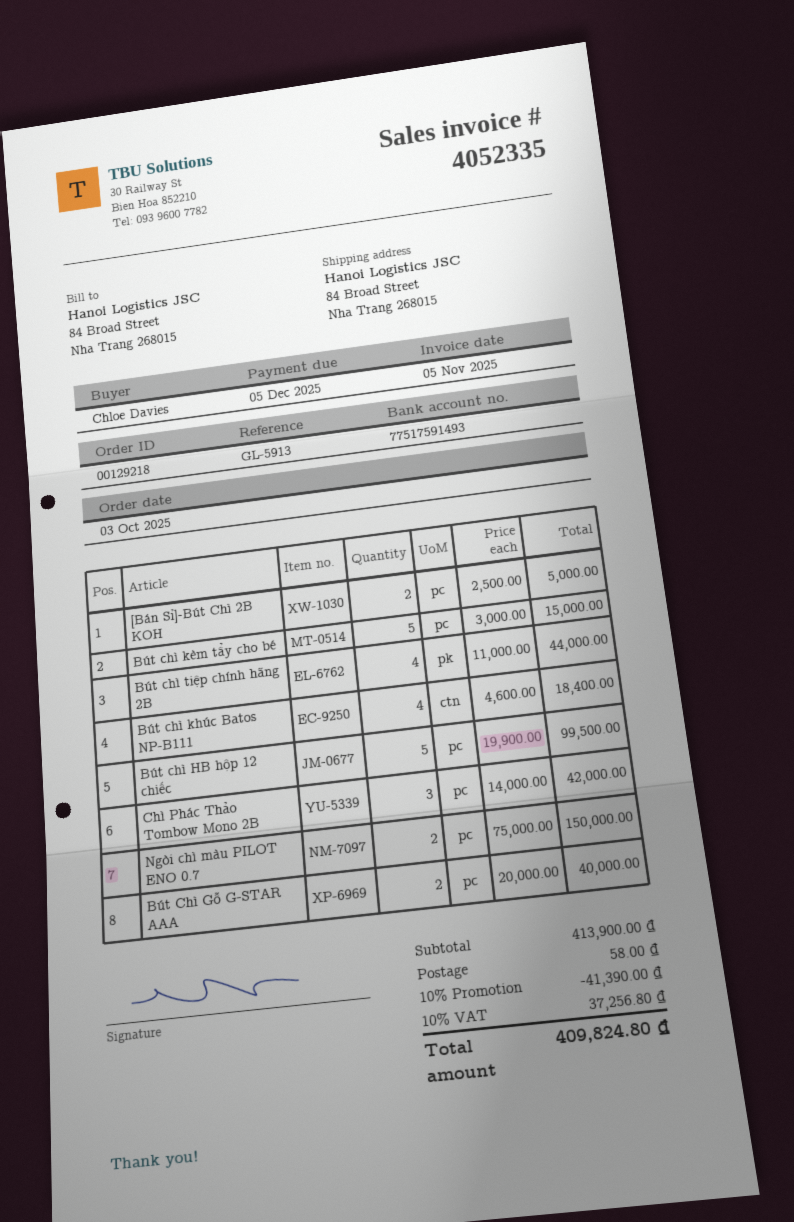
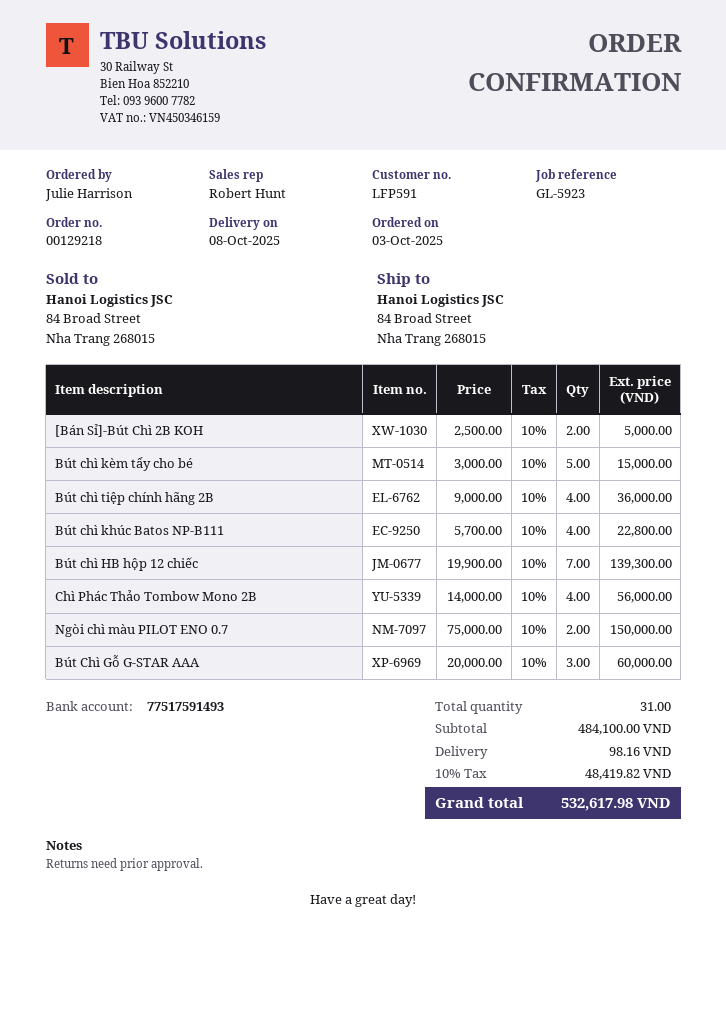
reference: GL-5913 -> GL-5923
ordered by: Chloe Davies -> Julie Harrison
Bút chì tiệp chính hãng 2B: 4 x 11000.00 = 44000.00 -> 4 x 9000.00 = 36000.00
Bút chì khúc Batos NP-B111: 4 x 4600.00 = 18400.00 -> 4 x 5700.00 = 22800.00
Bút chì HB hộp 12 chiếc: 5 x 19900.00 = 99500.00 -> 7 x 19900.00 = 139300.00
Chì Phác Thảo Tombow Mono 2B: 3 x 14000.00 = 42000.00 -> 4 x 14000.00 = 56000.00
Bút Chì Gỗ G-STAR AAA: 2 x 20000.00 = 40000.00 -> 3 x 20000.00 = 60000.00
subtotal: 413900.00 -> 484100.00
discount: 10% = 41390.00 -> none
shipping: 58.00 -> 98.16
tax: 10% = 37256.80 -> 10% = 48419.82
total: 409824.80 -> 532617.98

